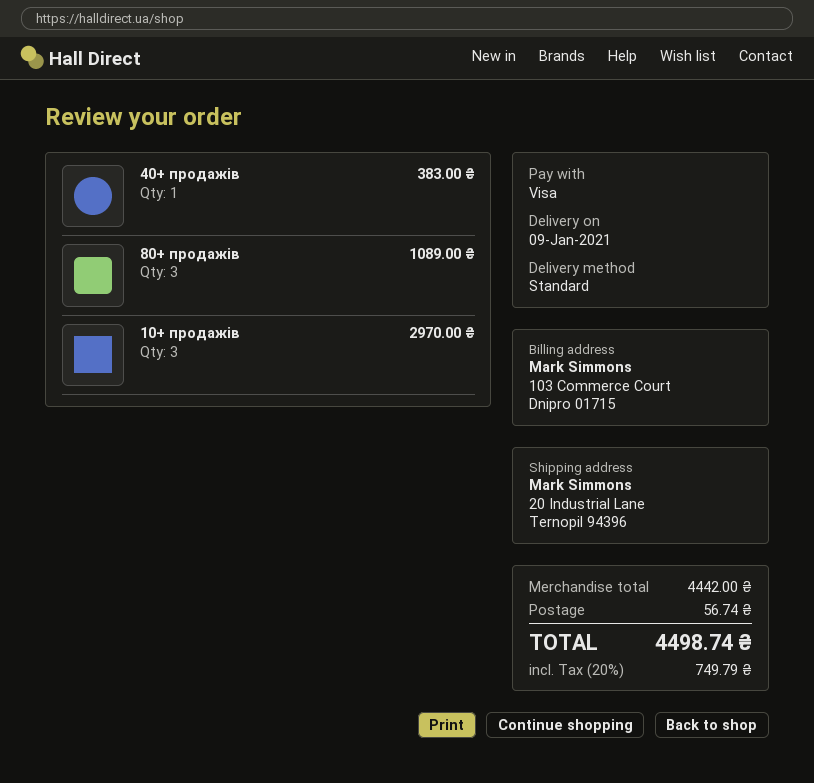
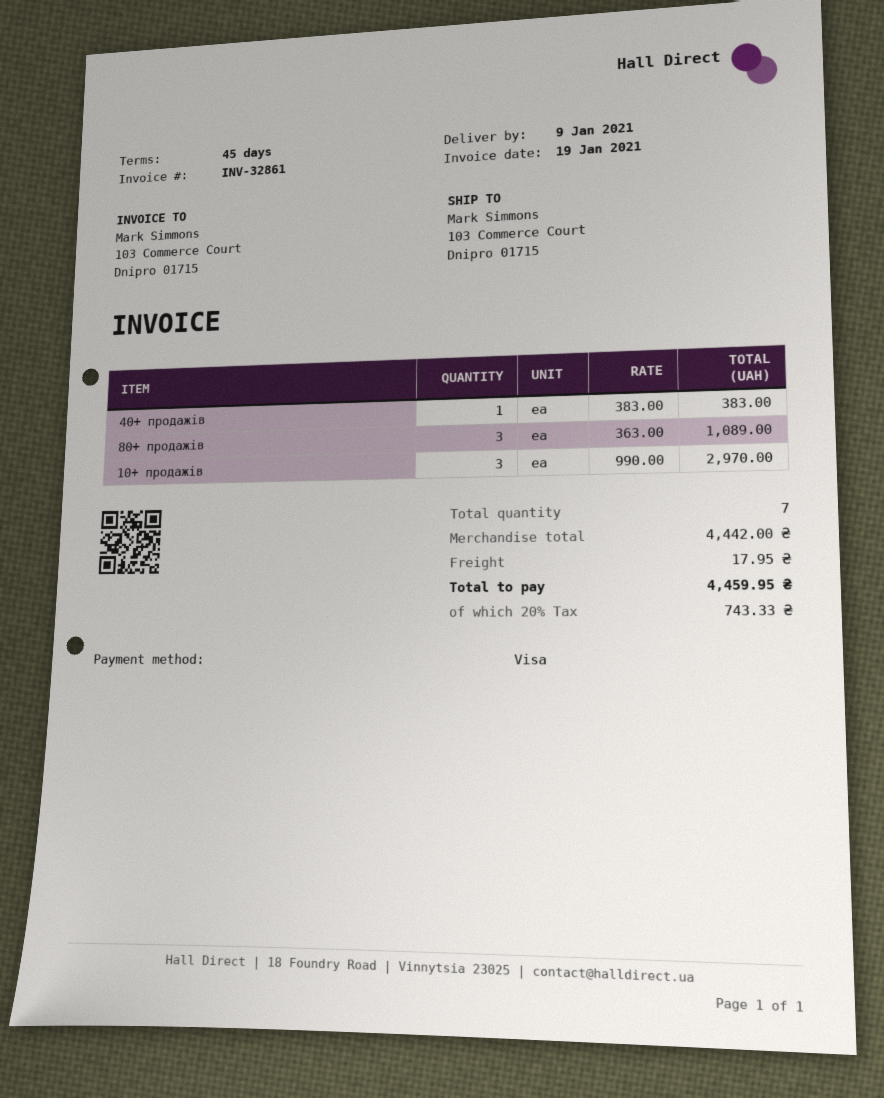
ship to: 20 Industrial Lane, Ternopil 94396 -> 103 Commerce Court, Dnipro 01715
shipping: 56.74 -> 17.95
tax: 20% = 749.79 -> 20% = 743.33
total: 4498.74 -> 4459.95

